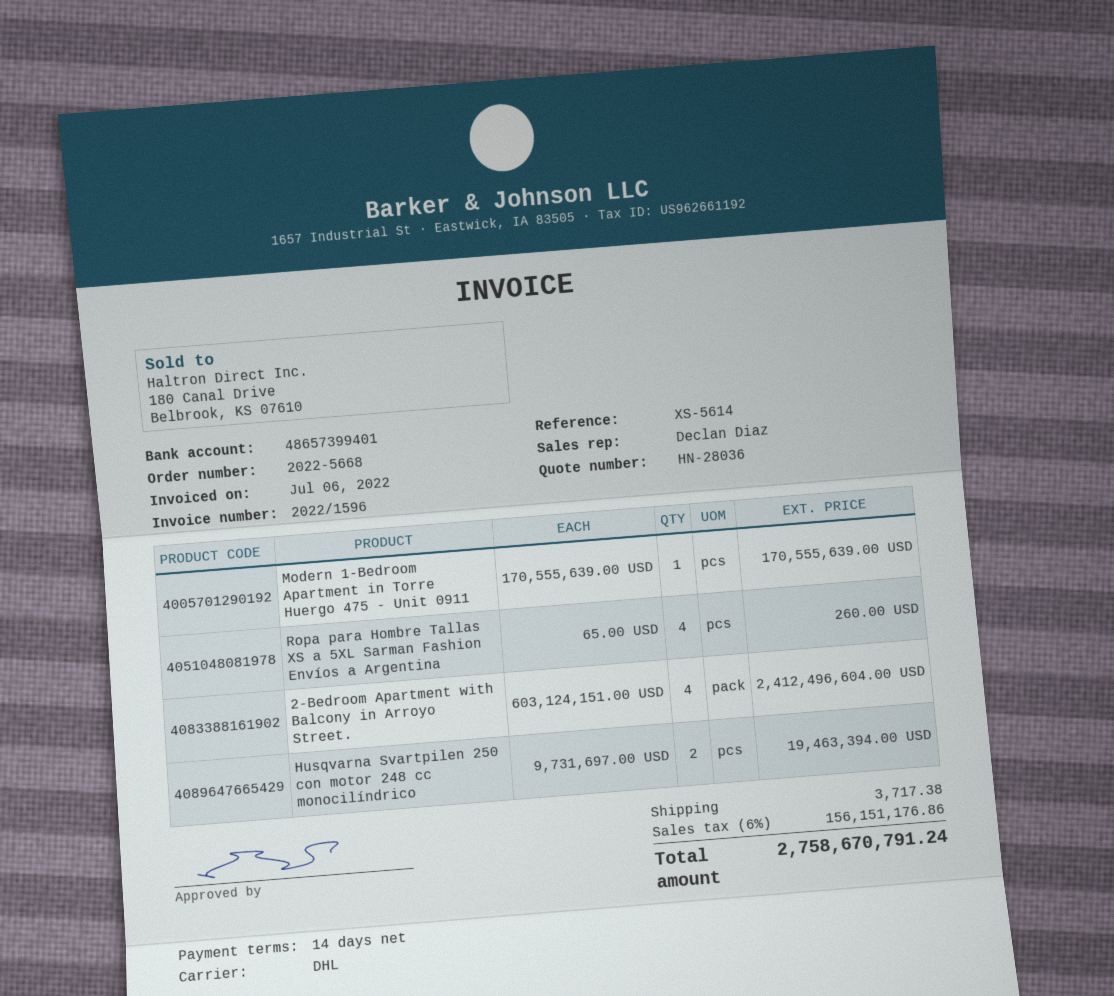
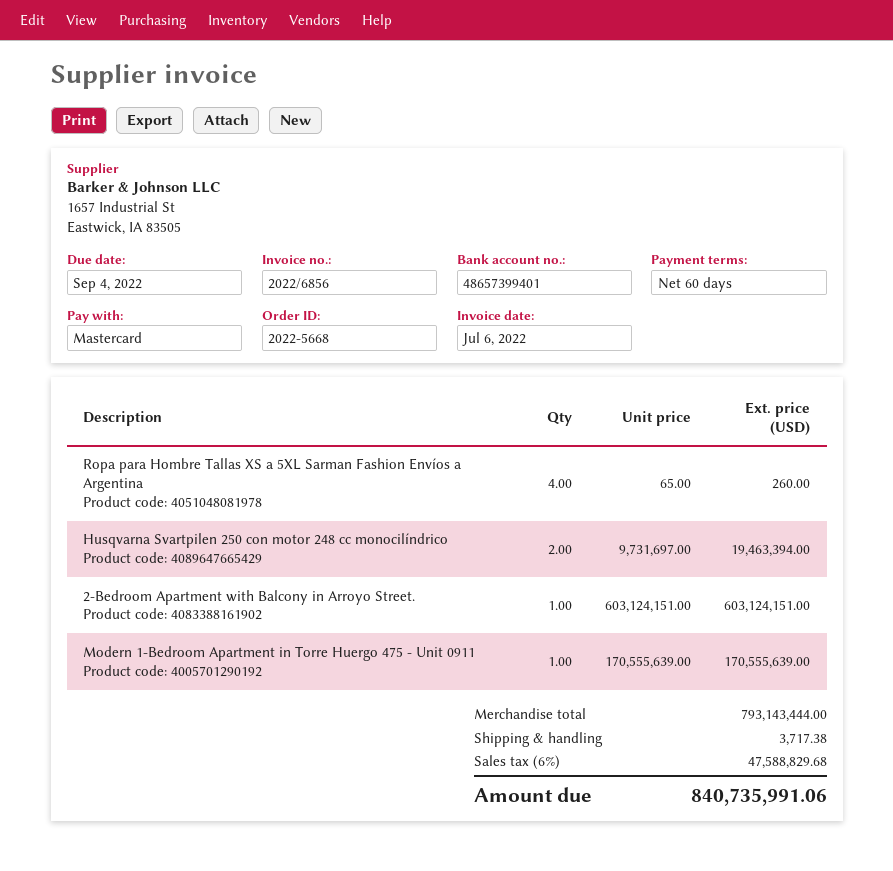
invoice number: 2022/1596 -> 2022/6856
payment terms: 14 days -> 60 days
2-Bedroom Apartment with Balcony in Arroyo Street.: 4 x 603124151.00 = 2412496604.00 -> 1 x 603124151.00 = 603124151.00
tax: 6% = 156151176.86 -> 6% = 47588829.68
total: 2758670791.24 -> 840735991.06

